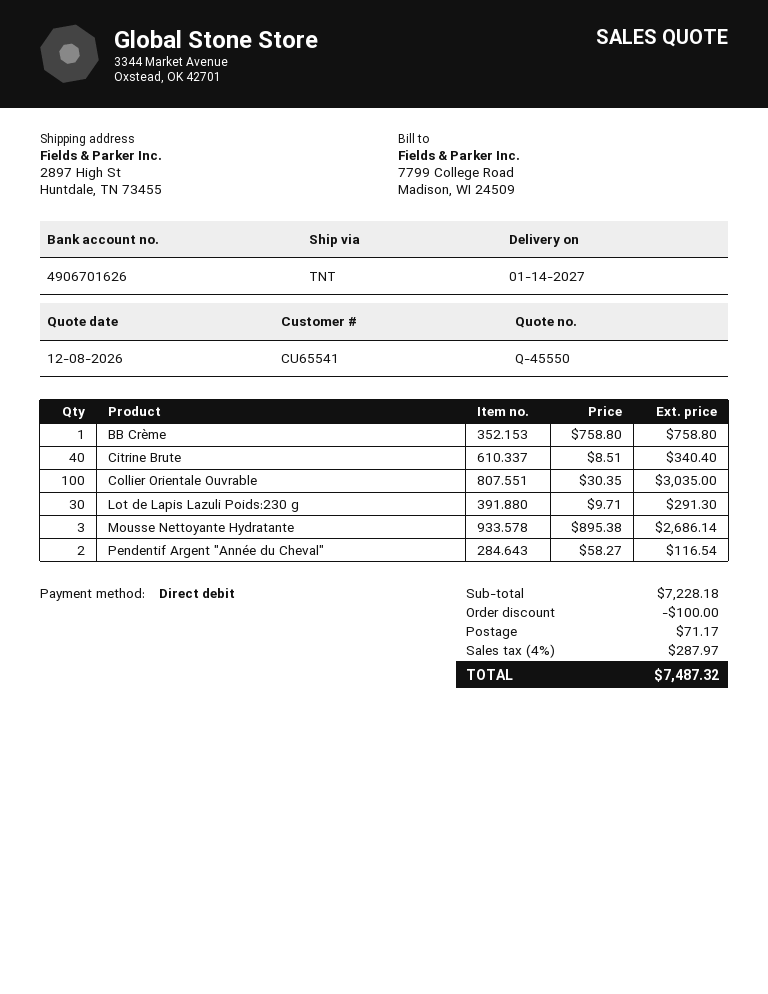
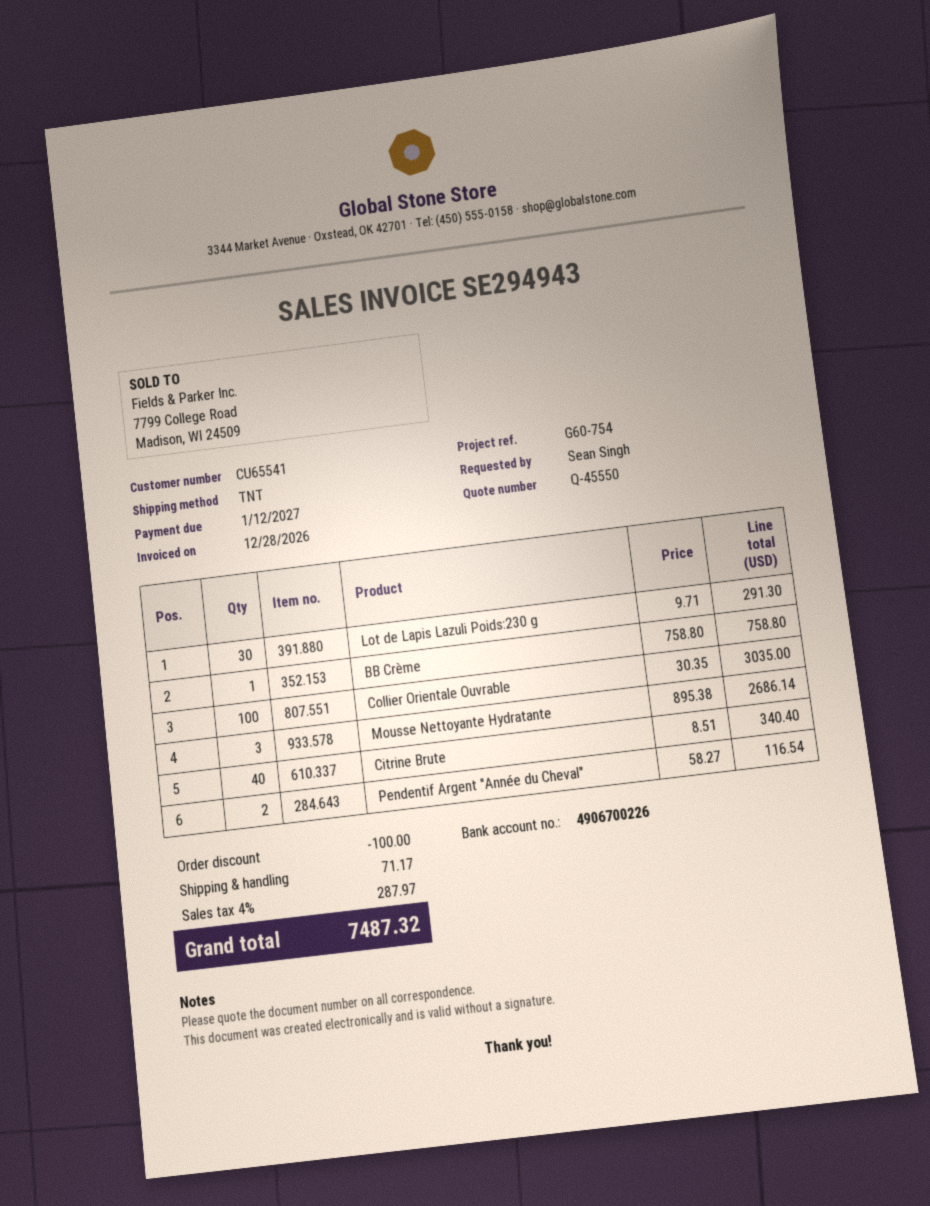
bank account: 4906701626 -> 4906700226

